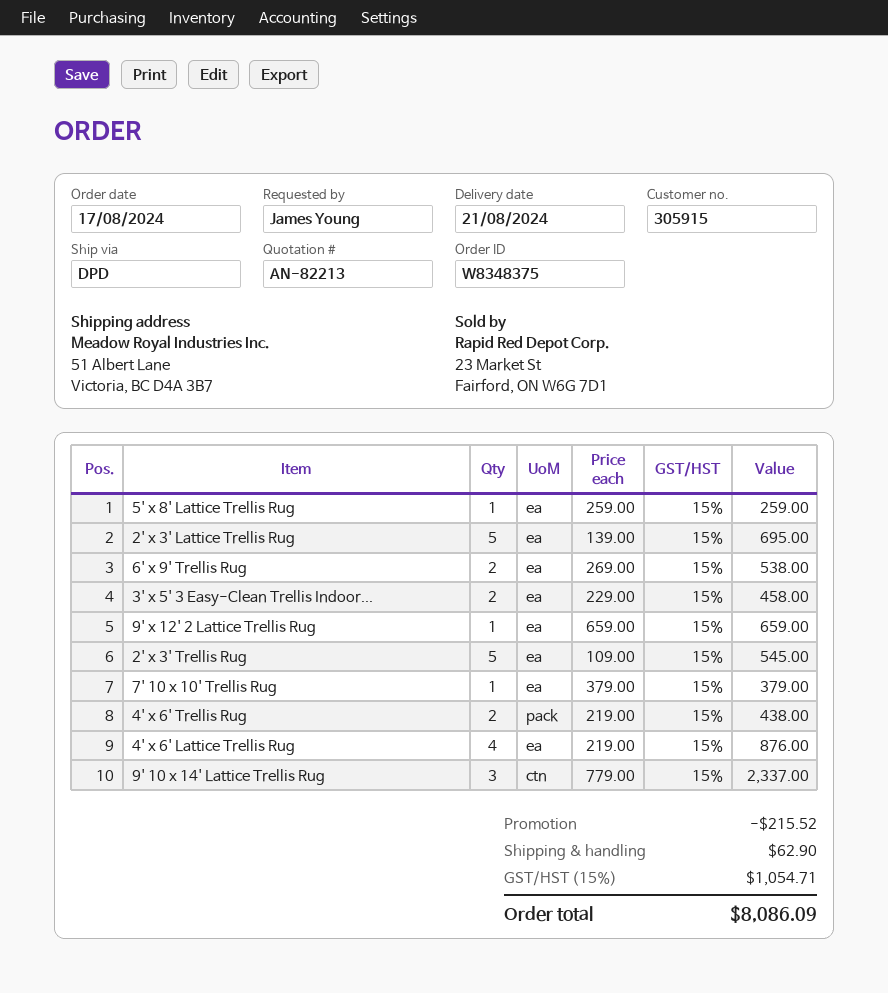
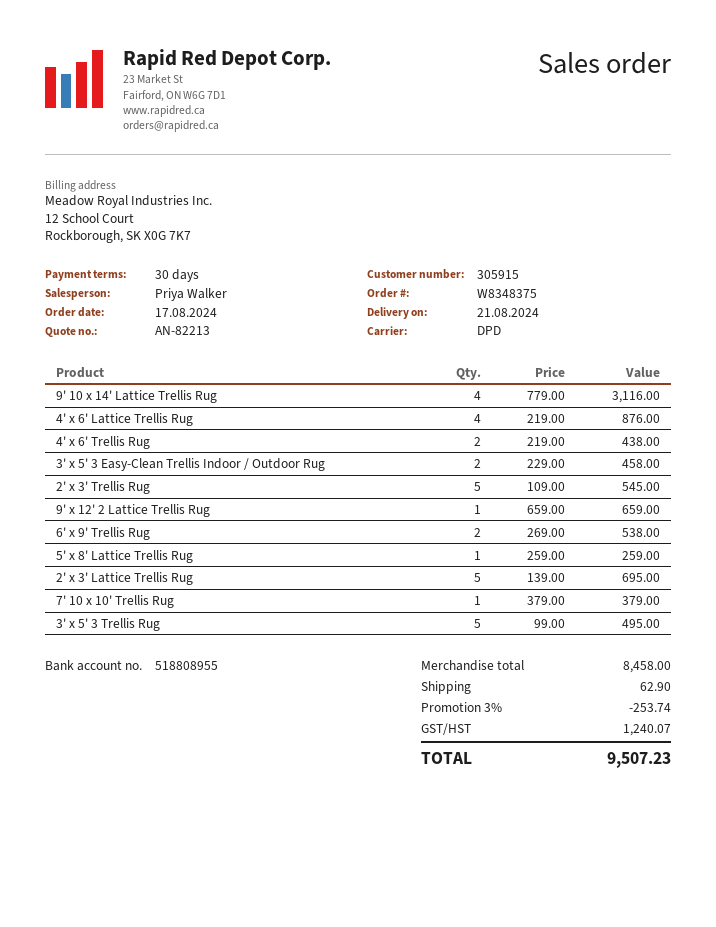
9' 10 x 14' Lattice Trellis Rug: 3 x 779.00 = 2337.00 -> 4 x 779.00 = 3116.00
3' x 5' 3 Trellis Rug: none -> 5 x 99.00 = 495.00
discount: 215.52 -> 253.74
tax: 1054.71 -> 1240.07
total: 8086.09 -> 9507.23

